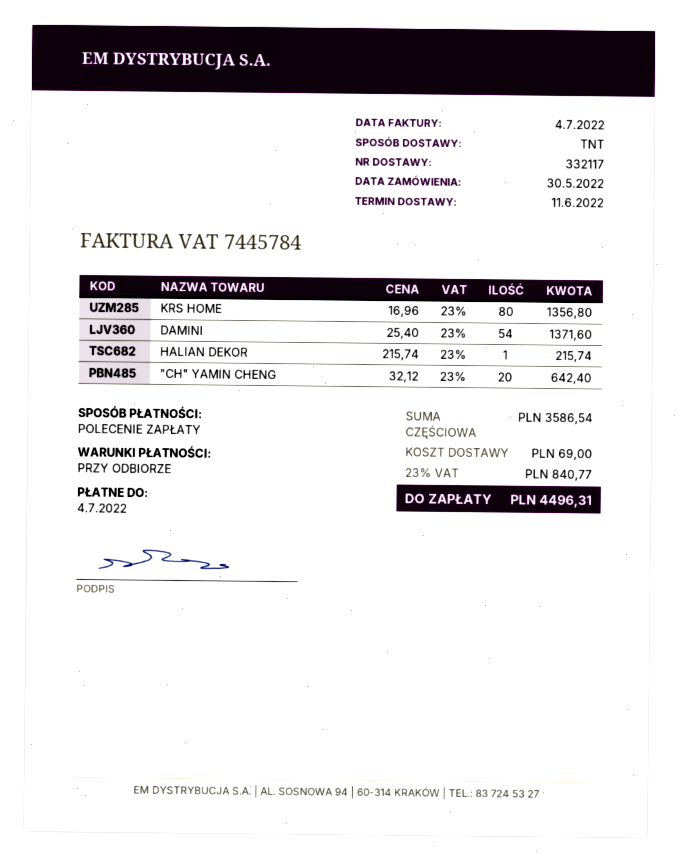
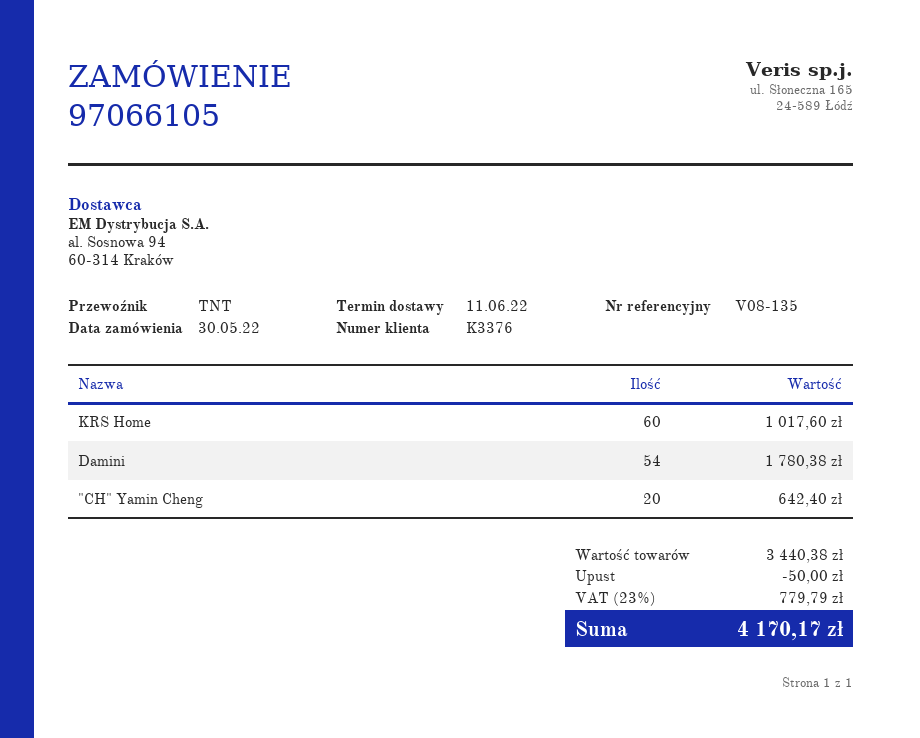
KRS HOME: 80 for 1356.80 -> 60 for 1017.60
DAMINI: 54 for 1371.60 -> 54 for 1780.38
HALIAN DEKOR: 1 for 215.74 -> none
subtotal: 3586.54 -> 3440.38
discount: none -> 50.00
shipping: 69.00 -> none
tax: 23% = 840.77 -> 23% = 779.79
total: 4496.31 -> 4170.17

